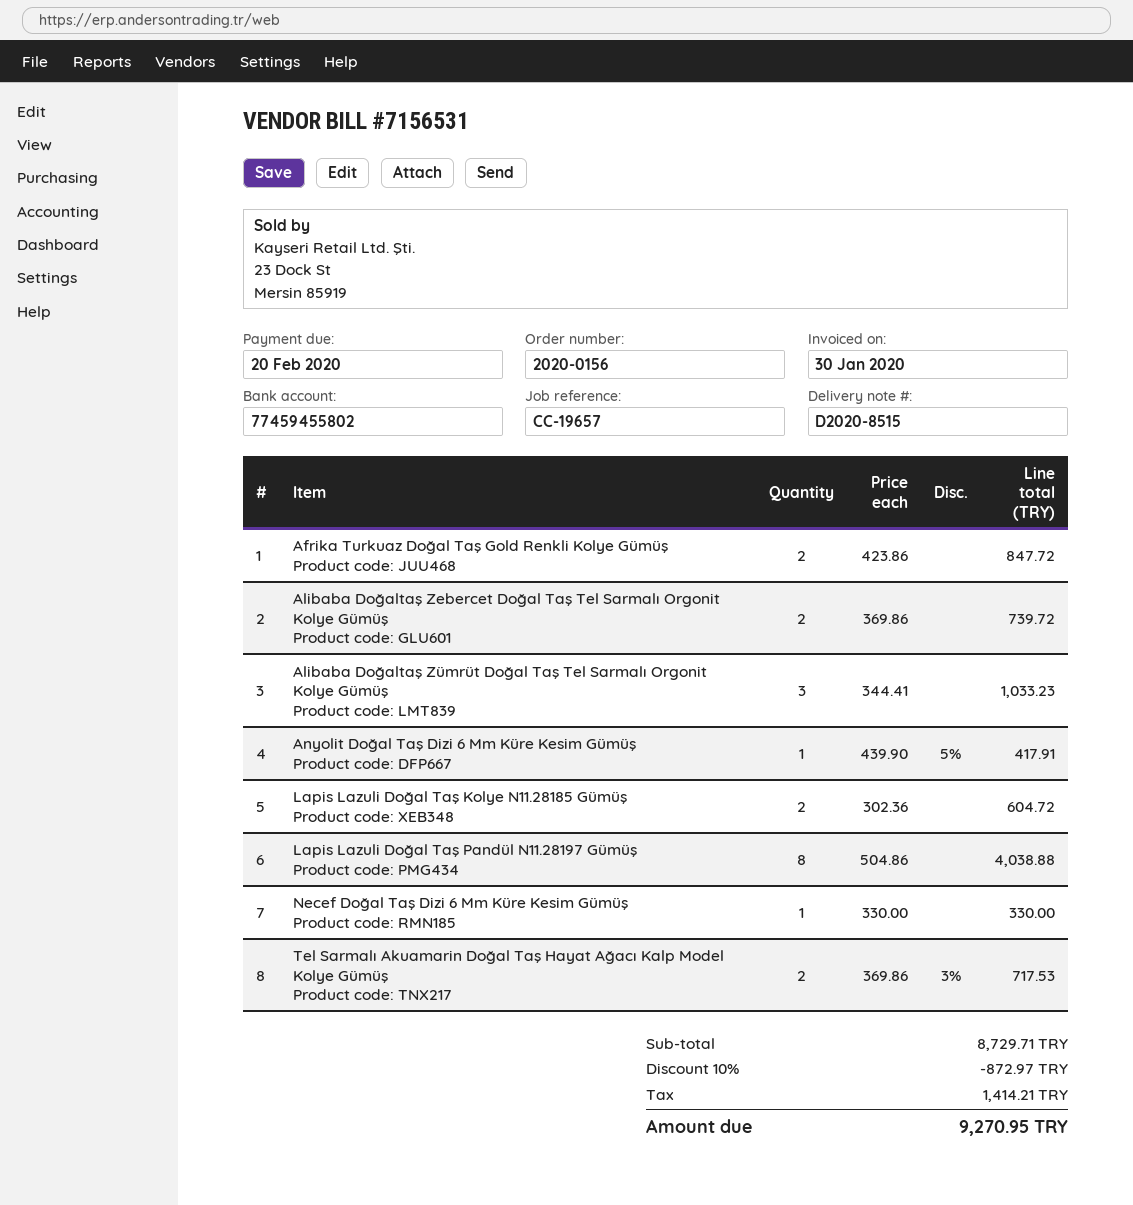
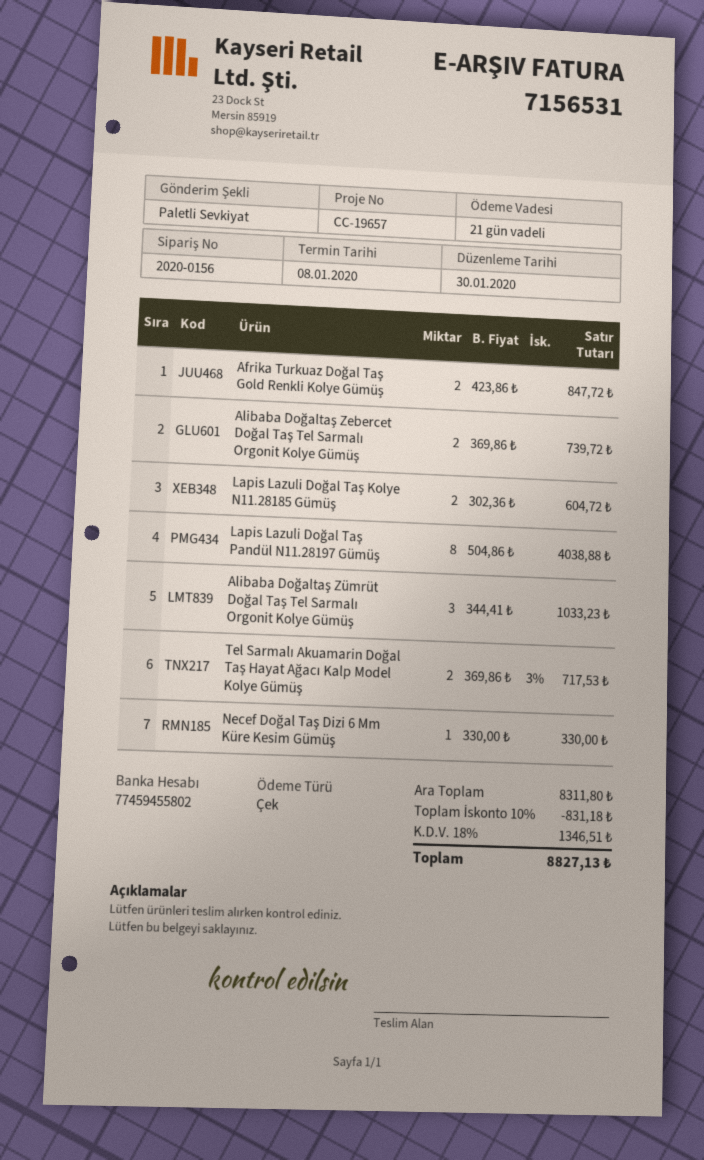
Anyolit Doğal Taş Dizi 6 Mm Küre Kesim Gümüş: 1 x 439.90 - 5% = 417.91 -> none
subtotal: 8729.71 -> 8311.80
discount: 10% = 872.97 -> 10% = 831.18
tax: 1414.21 -> 1346.51
total: 9270.95 -> 8827.13

